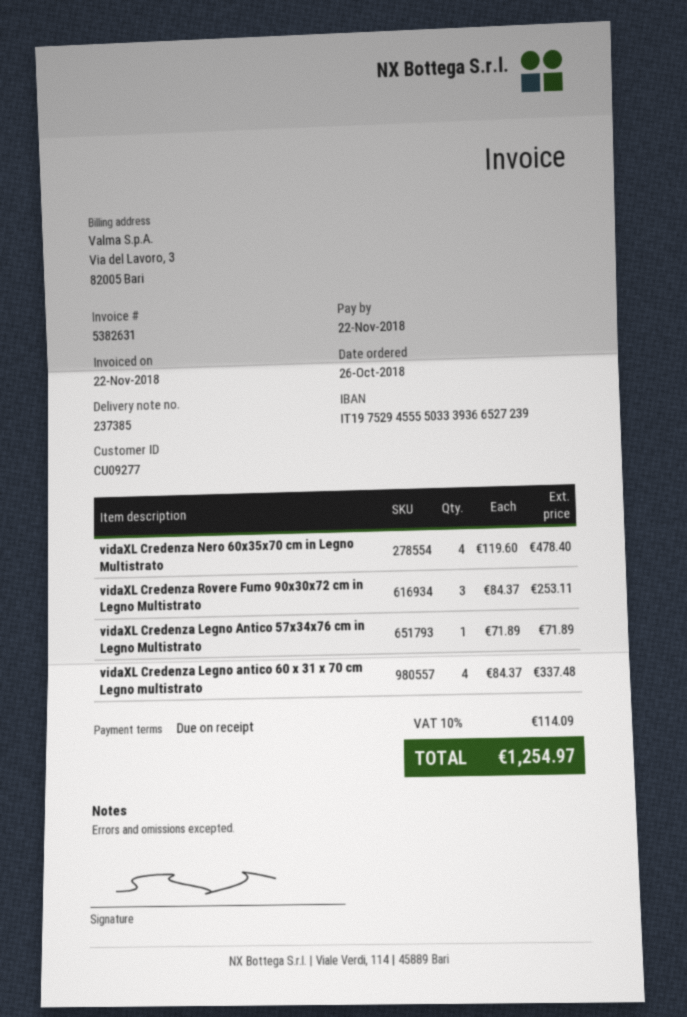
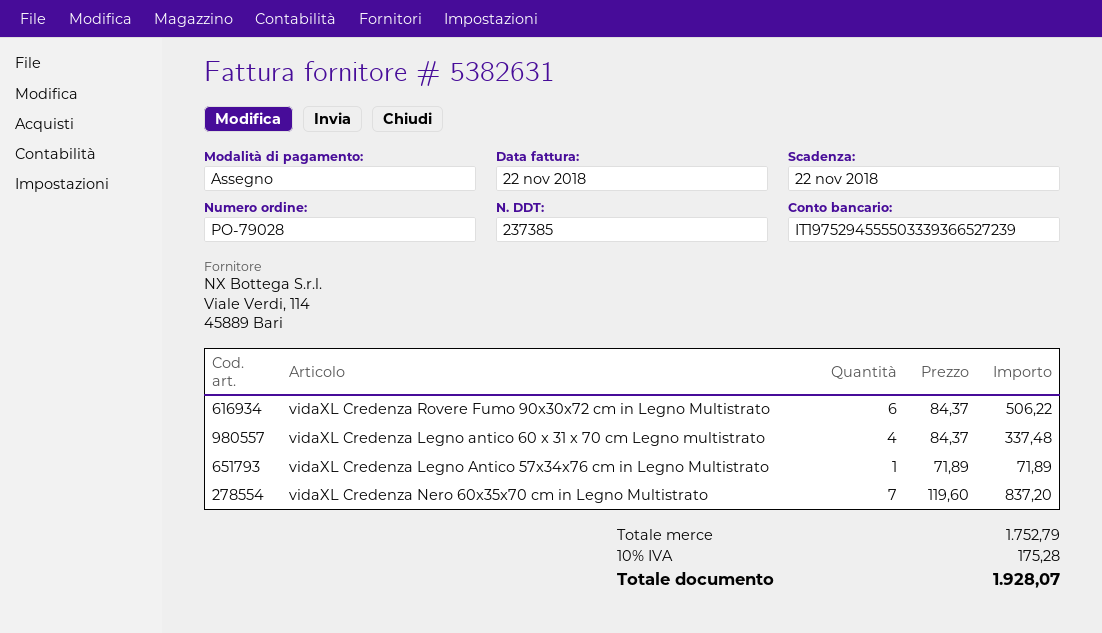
vidaXL Credenza Nero 60x35x70 cm in Legno Multistrato: 4 x 119.60 = 478.40 -> 7 x 119.60 = 837.20
vidaXL Credenza Rovere Fumo 90x30x72 cm in Legno Multistrato: 3 x 84.37 = 253.11 -> 6 x 84.37 = 506.22
tax: 10% = 114.09 -> 10% = 175.28
total: 1254.97 -> 1928.07

